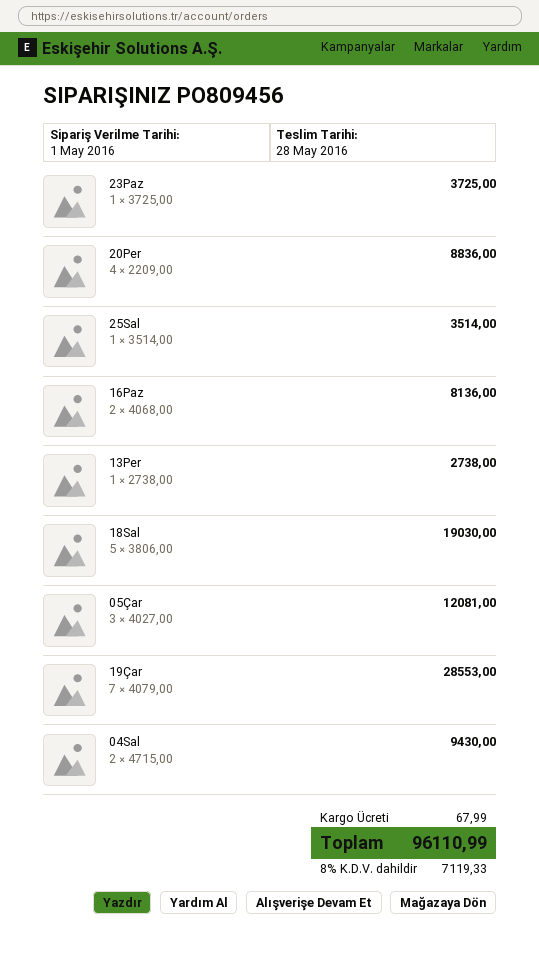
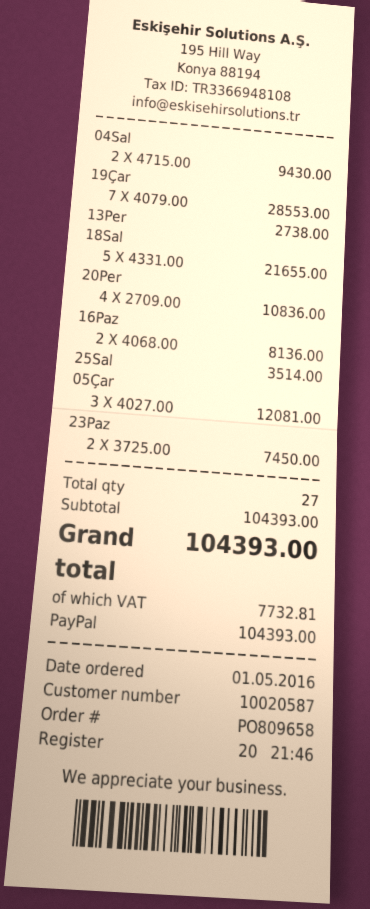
order number: PO809456 -> PO809658
23Paz: 1 x 3725.00 = 3725.00 -> 2 x 3725.00 = 7450.00
20Per: 4 x 2209.00 = 8836.00 -> 4 x 2709.00 = 10836.00
18Sal: 5 x 3806.00 = 19030.00 -> 5 x 4331.00 = 21655.00
shipping: 67.99 -> none
tax: 7119.33 -> 7732.81
total: 96110.99 -> 104393.00

